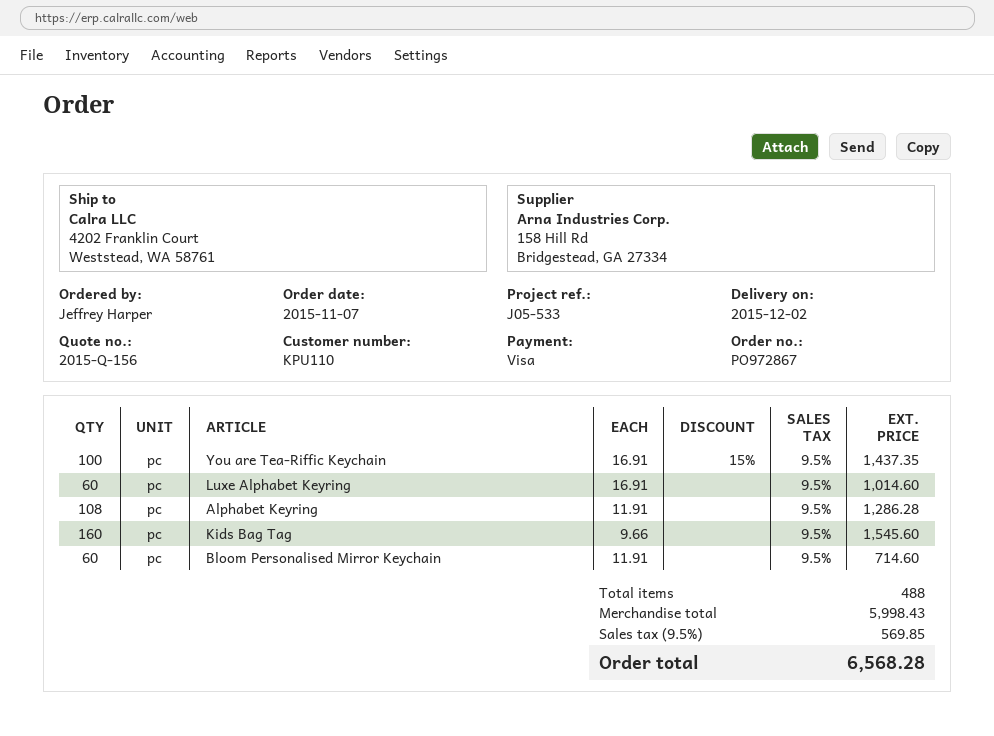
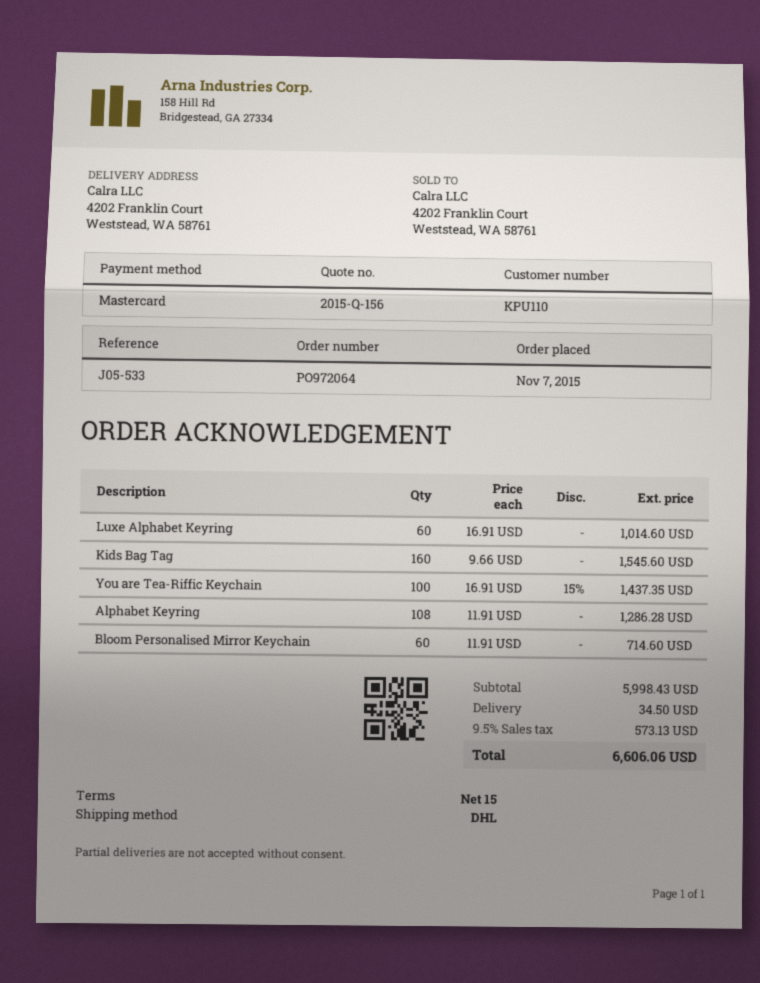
order number: PO972867 -> PO972064
payment method: Visa -> Mastercard
shipping: none -> 34.50
tax: 9.5% = 569.85 -> 9.5% = 573.13
total: 6568.28 -> 6606.06

